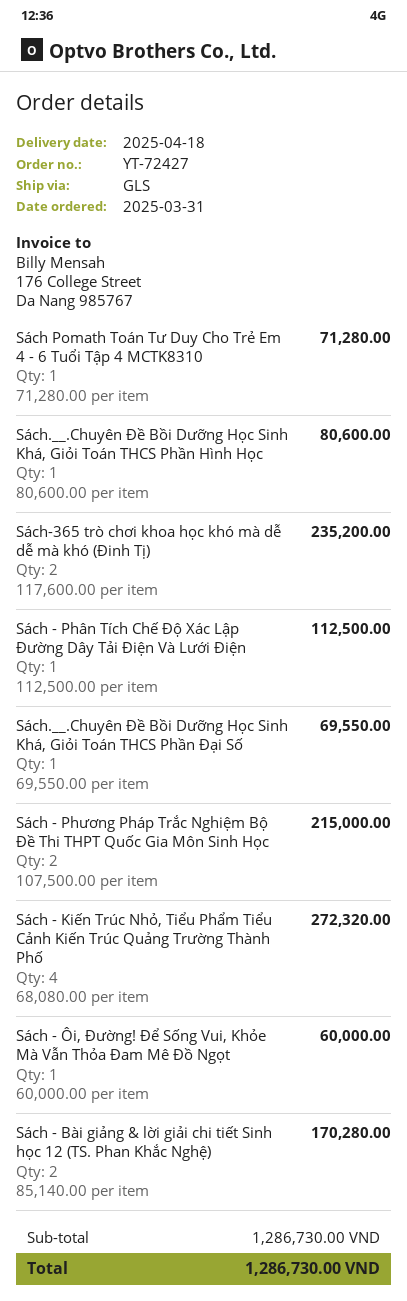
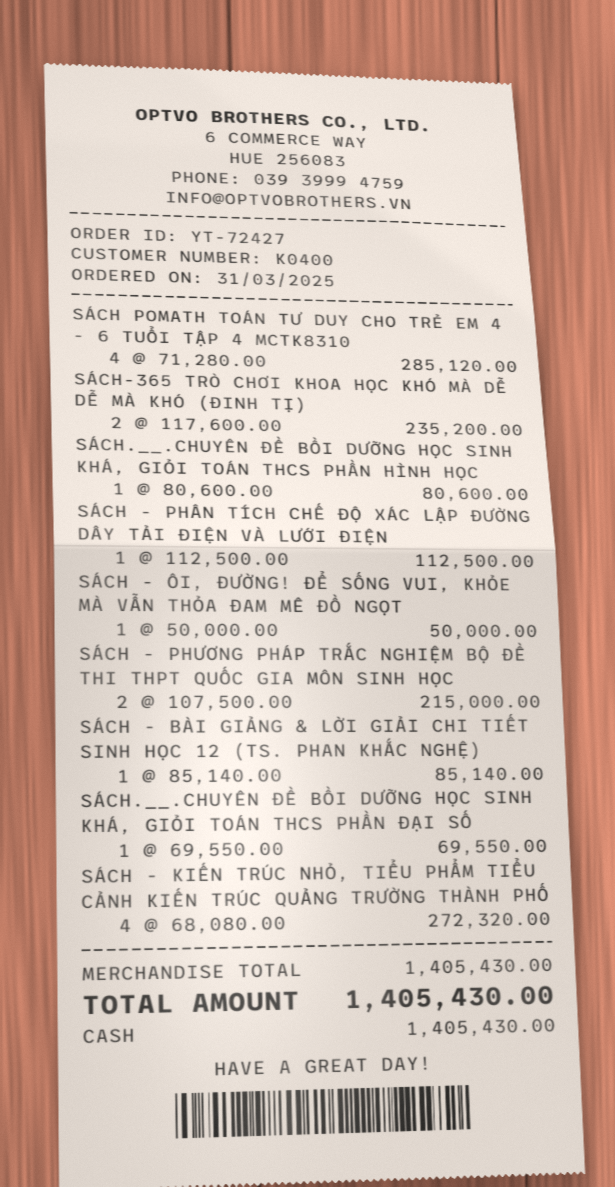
Sách Pomath Toán Tư Duy Cho Trẻ Em 4 - 6 Tuổi Tập 4 MCTK8310: 1 x 71280.00 = 71280.00 -> 4 x 71280.00 = 285120.00
Sách - Ôi, Đường! Để Sống Vui, Khỏe Mà Vẫn Thỏa Đam Mê Đồ Ngọt: 1 x 60000.00 = 60000.00 -> 1 x 50000.00 = 50000.00
Sách - Bài giảng & lời giải chi tiết Sinh học 12 (TS. Phan Khắc Nghệ): 2 x 85140.00 = 170280.00 -> 1 x 85140.00 = 85140.00
subtotal: 1286730.00 -> 1405430.00
total: 1286730.00 -> 1405430.00

